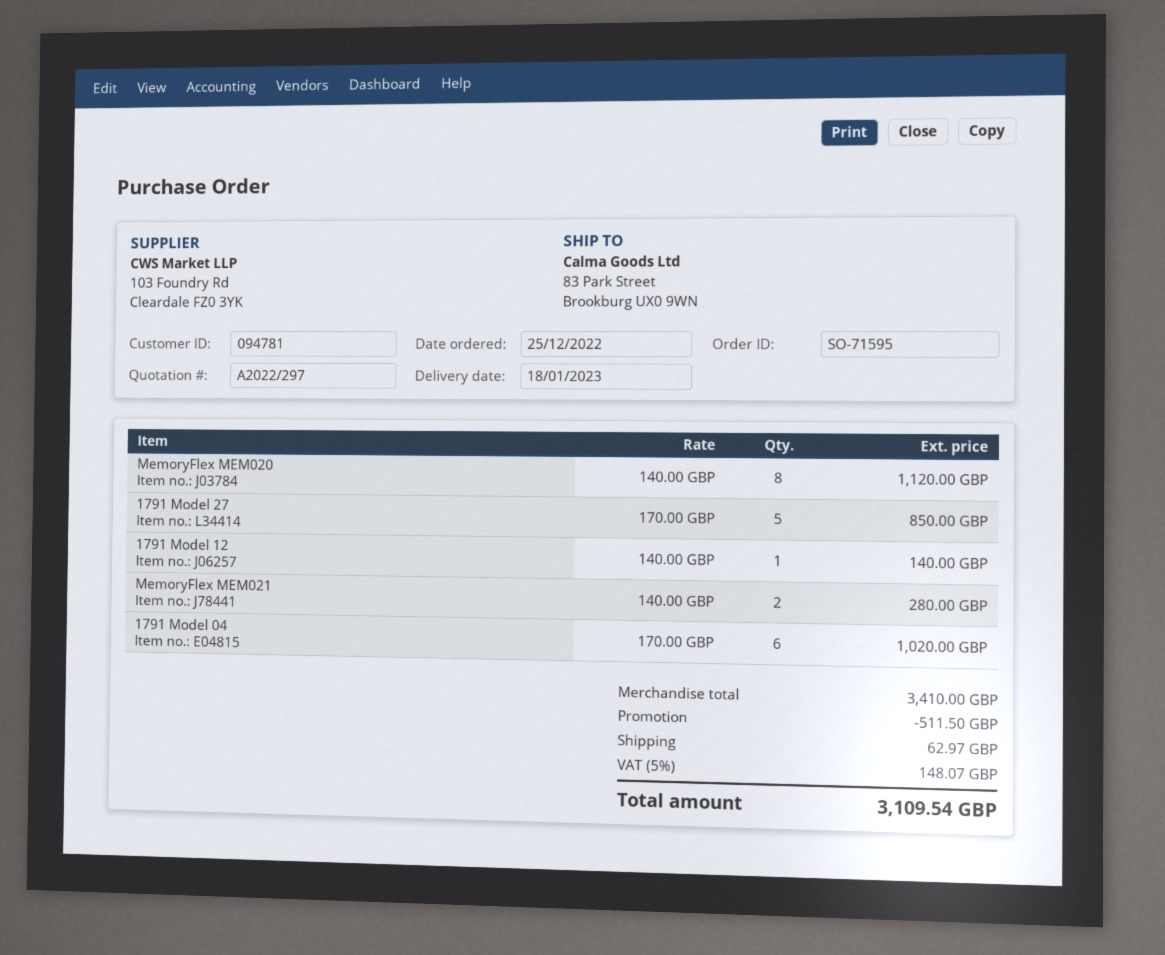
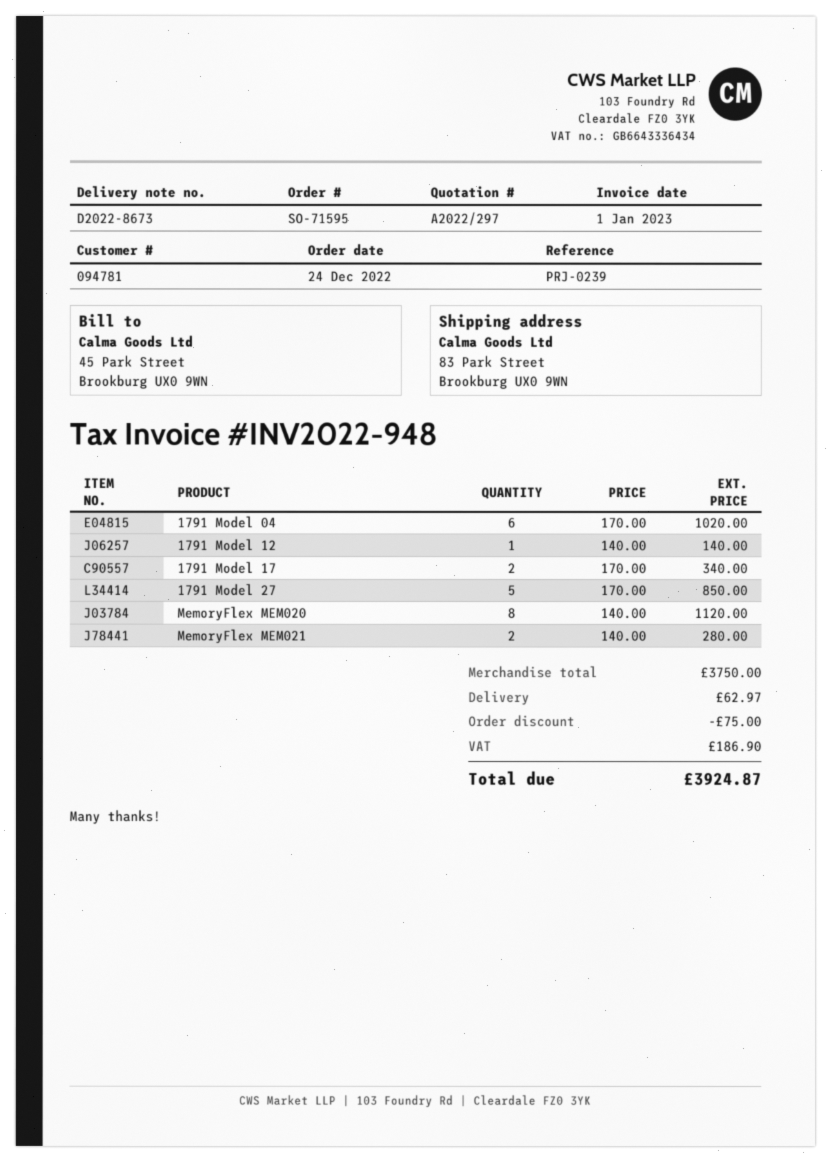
order date: 2022-12-25 -> 2022-12-24
1791 Model 17: none -> 2 x 170.00 = 340.00
subtotal: 3410.00 -> 3750.00
discount: 511.50 -> 75.00
tax: 148.07 -> 186.90
total: 3109.54 -> 3924.87

